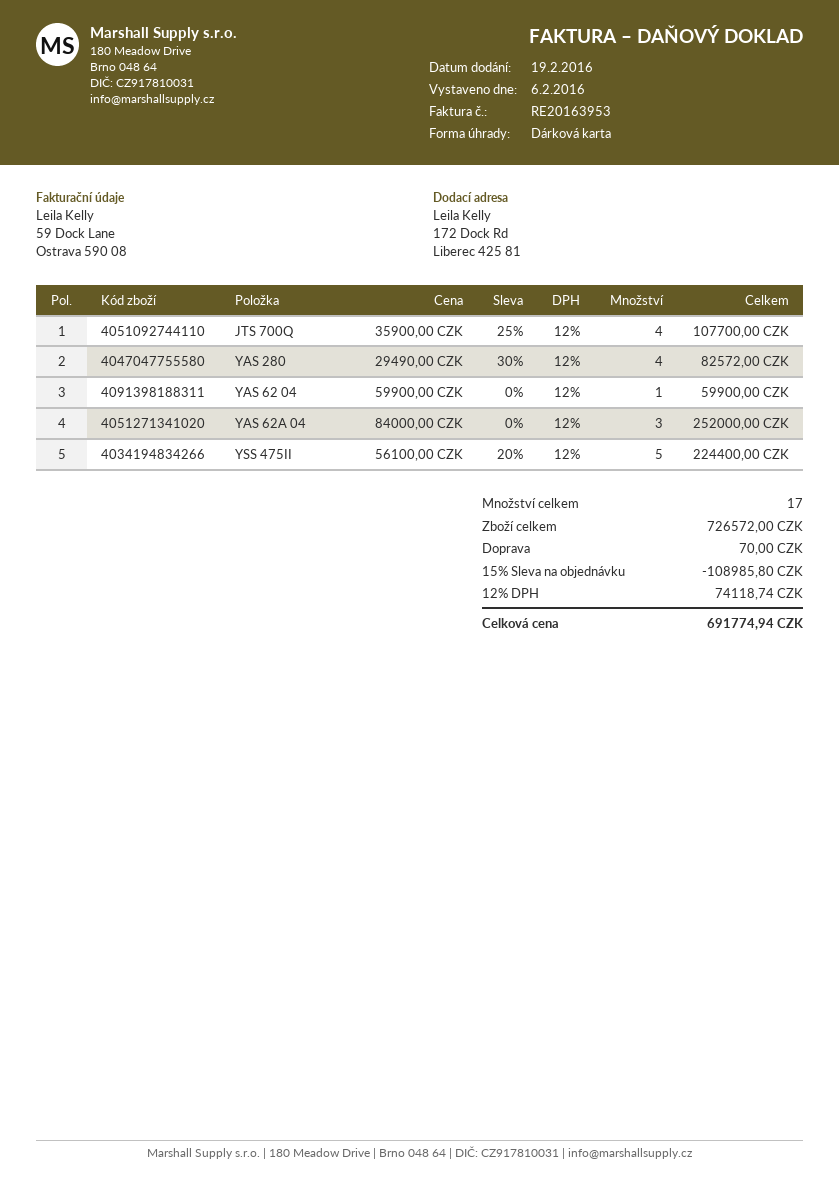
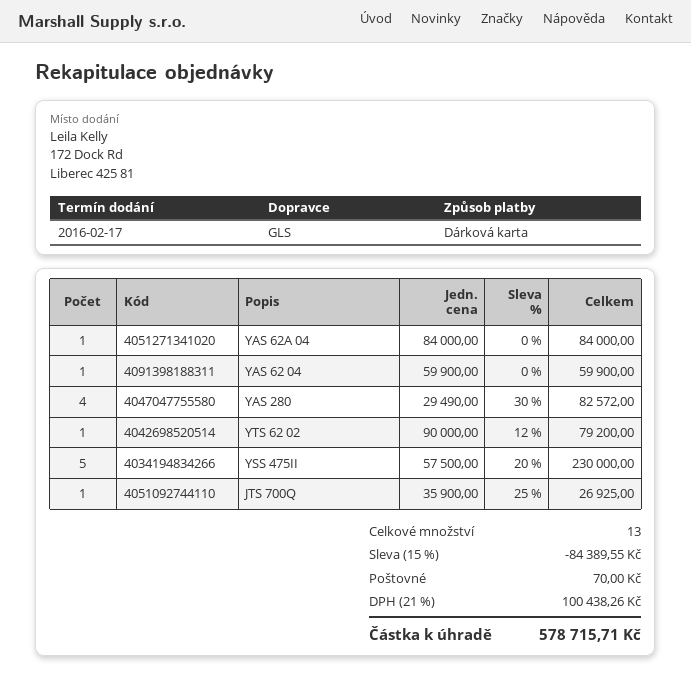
delivery date: 2016-02-19 -> 2016-02-17
JTS 700Q: 4 x 35900.00 - 25% = 107700.00 -> 1 x 35900.00 - 25% = 26925.00
YAS 62A 04: 3 x 84000.00 = 252000.00 -> 1 x 84000.00 = 84000.00
YSS 475II: 5 x 56100.00 - 20% = 224400.00 -> 5 x 57500.00 - 20% = 230000.00
YTS 62 02: none -> 1 x 90000.00 - 12% = 79200.00
total quantity: 17 -> 13
discount: 15% = 108985.80 -> 15% = 84389.55
tax: 12% = 74118.74 -> 21% = 100438.26
total: 691774.94 -> 578715.71

